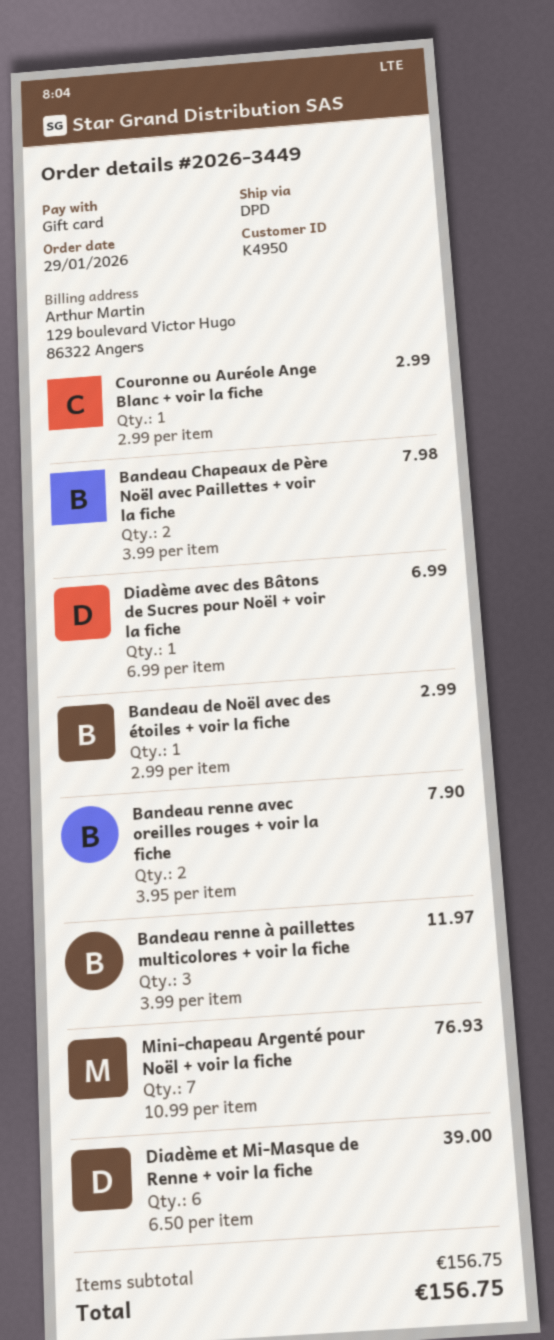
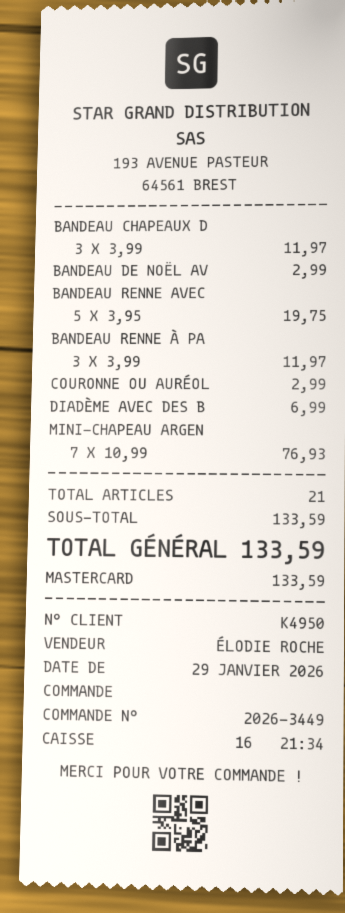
payment method: gift card -> Mastercard
Bandeau Chapeaux de Père Noël avec Paillettes + voir la fiche: 2 x 3.99 = 7.98 -> 3 x 3.99 = 11.97
Bandeau renne avec oreilles rouges + voir la fiche: 2 x 3.95 = 7.90 -> 5 x 3.95 = 19.75
Diadème et Mi-Masque de Renne + voir la fiche: 6 x 6.50 = 39.00 -> none
subtotal: 156.75 -> 133.59
total: 156.75 -> 133.59

